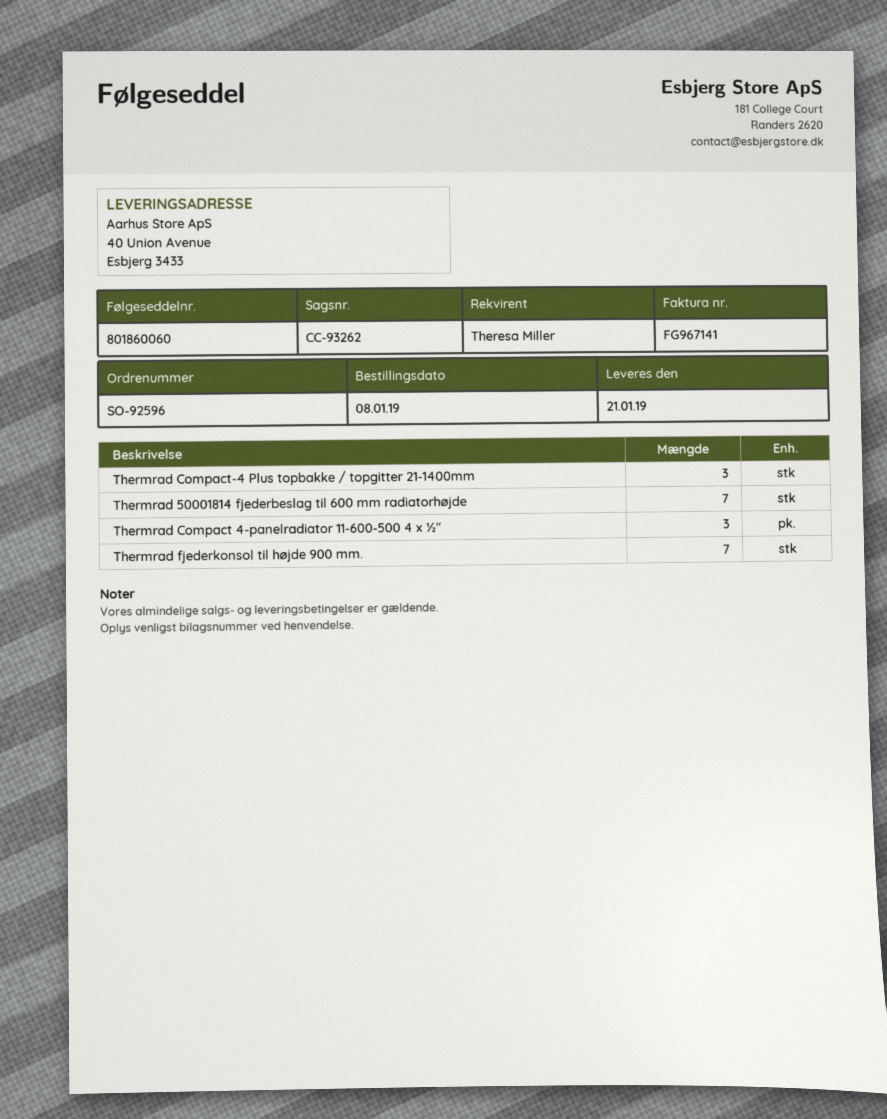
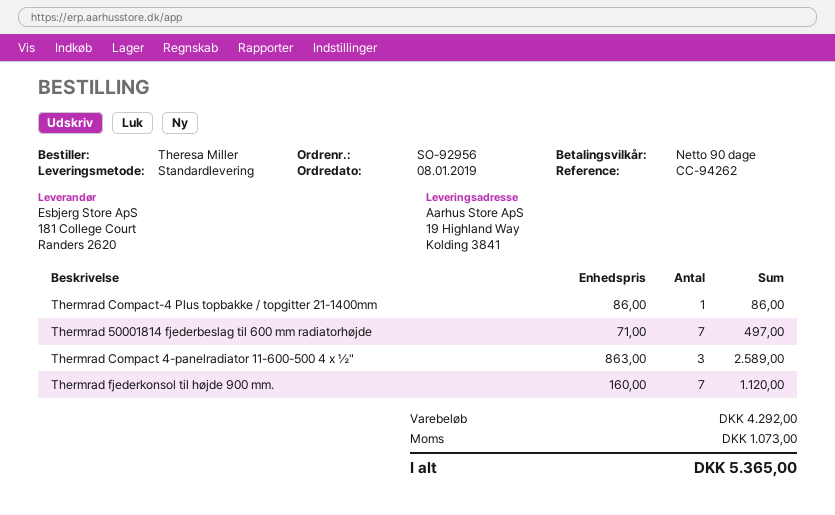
order number: SO-92596 -> SO-92956
reference: CC-93262 -> CC-94262
ship to: 40 Union Avenue, Esbjerg 3433 -> 19 Highland Way, Kolding 3841
Thermrad Compact-4 Plus topbakke / topgitter 21-1400mm: 3 -> 1

